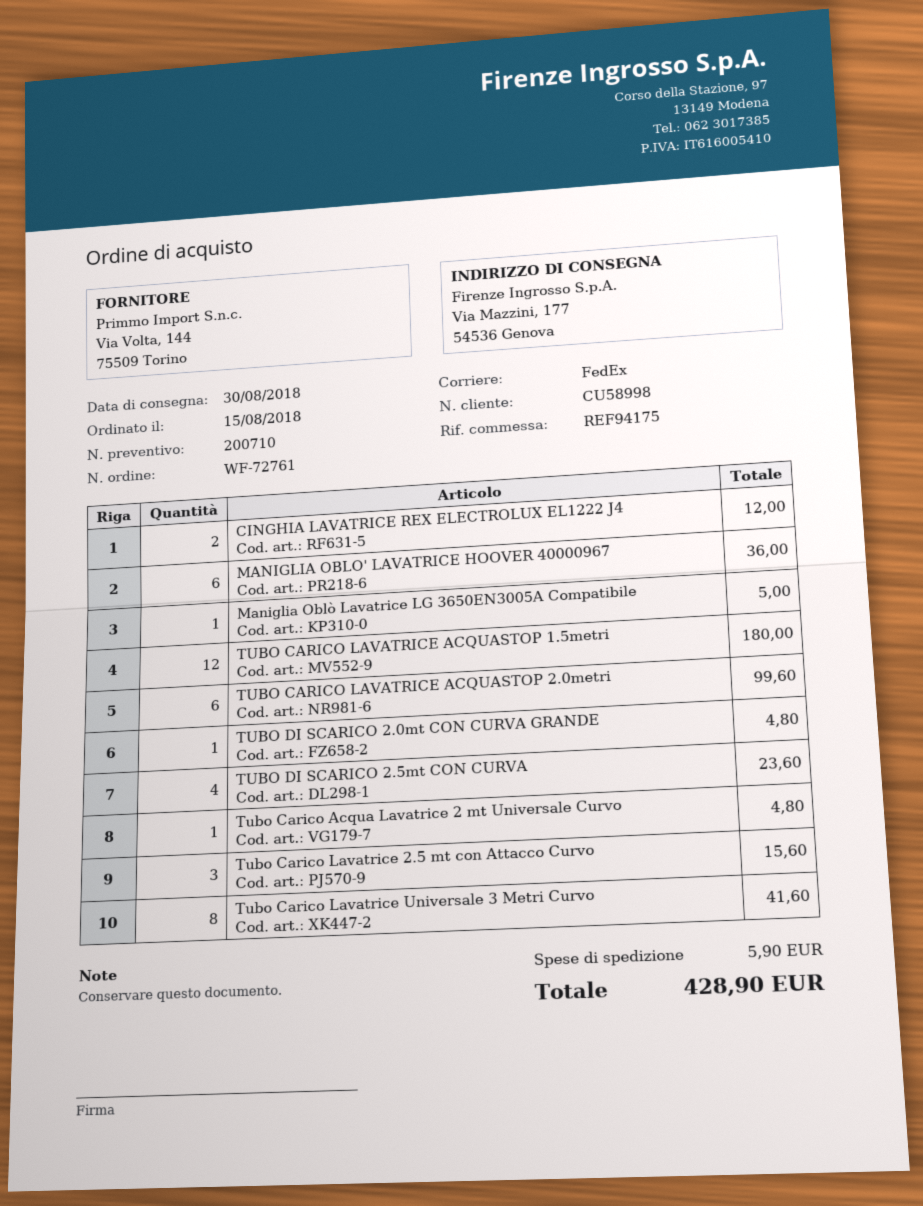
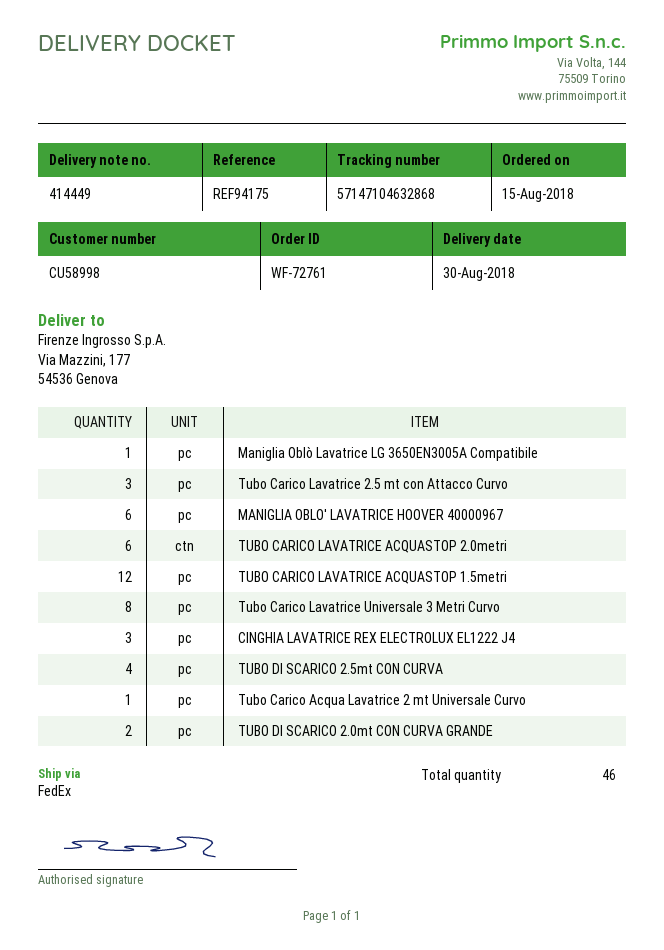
CINGHIA LAVATRICE REX ELECTROLUX EL1222 J4: 2 -> 3
TUBO DI SCARICO 2.0mt CON CURVA GRANDE: 1 -> 2

